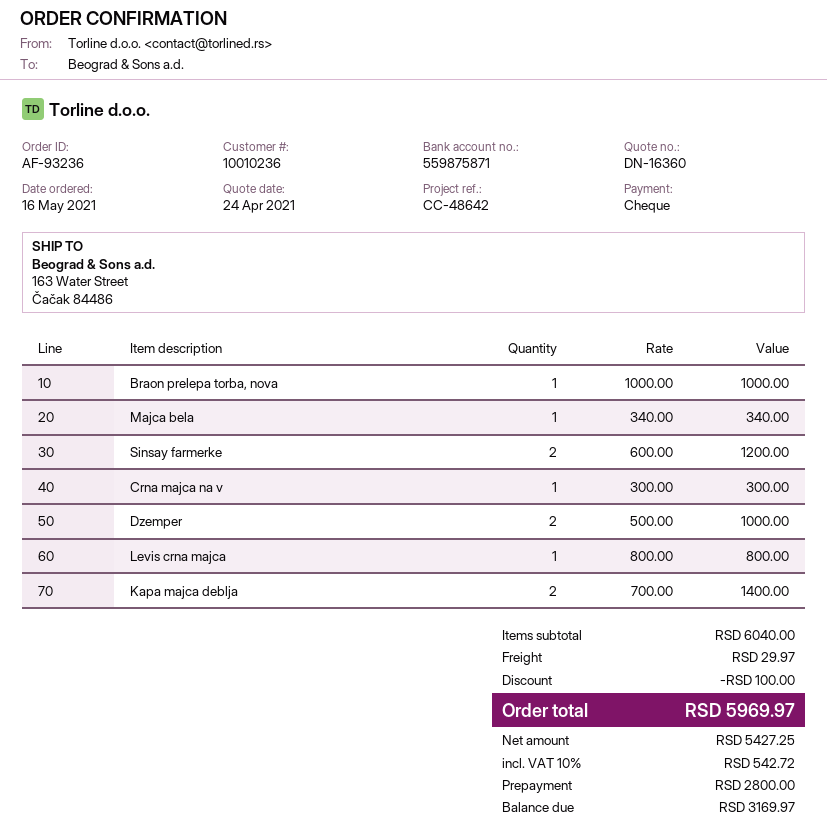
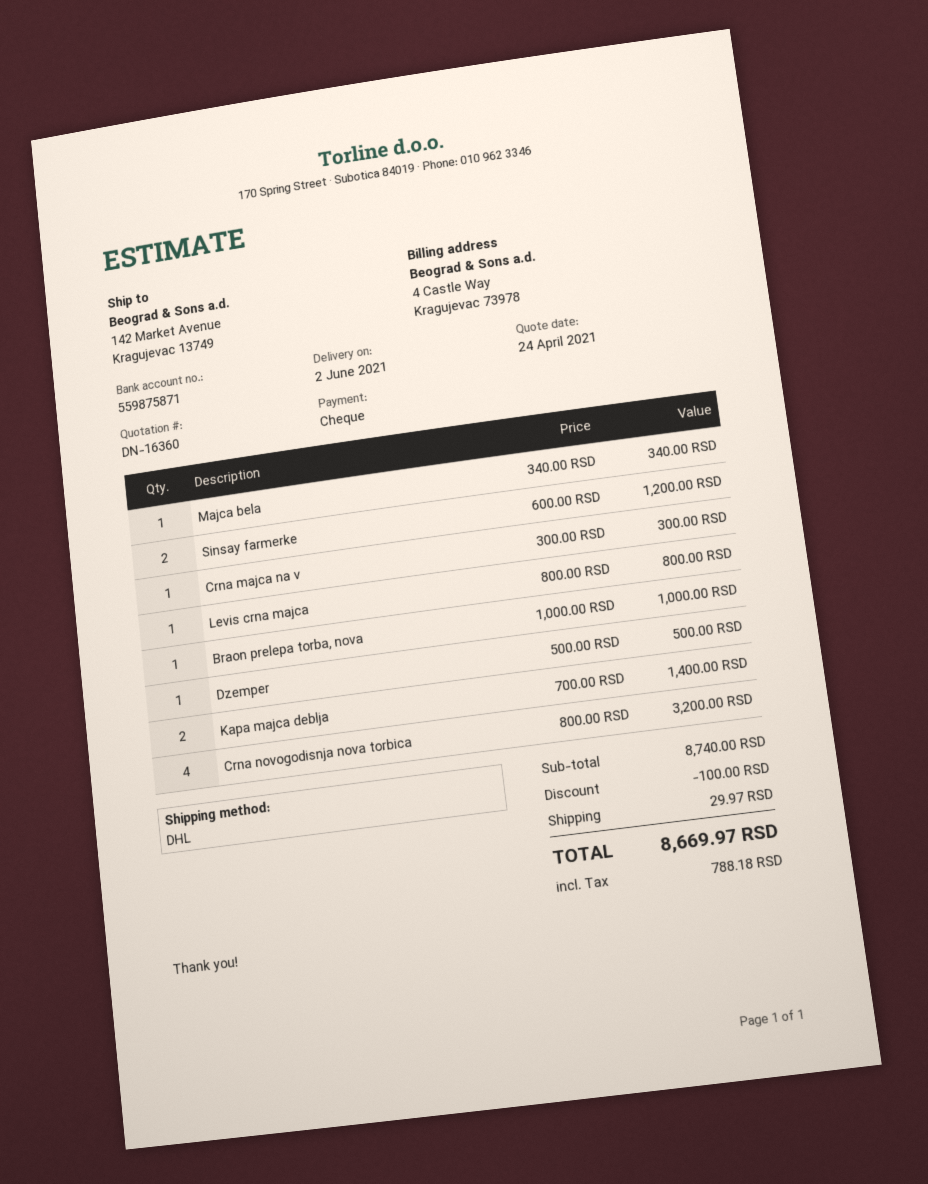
ship to: 163 Water Street, Čačak 84486 -> 142 Market Avenue, Kragujevac 13749
Dzemper: 2 x 500.00 = 1000.00 -> 1 x 500.00 = 500.00
Crna novogodisnja nova torbica: none -> 4 x 800.00 = 3200.00
subtotal: 6040.00 -> 8740.00
tax: 542.72 -> 788.18
total: 5969.97 -> 8669.97

